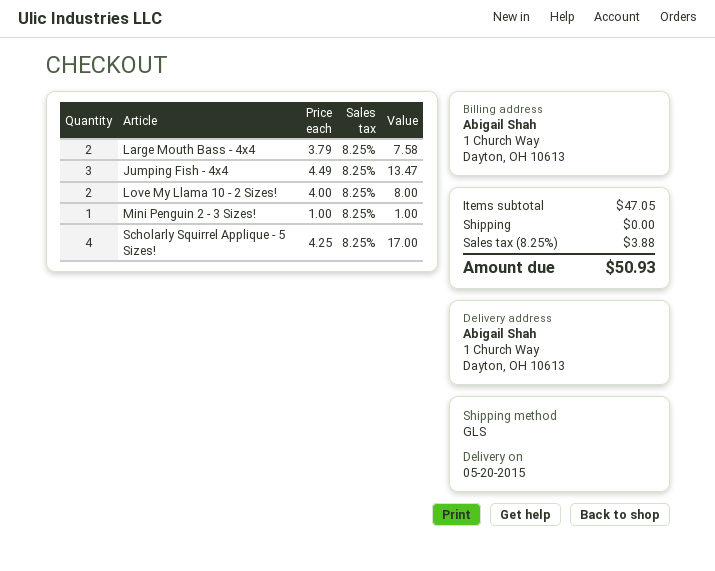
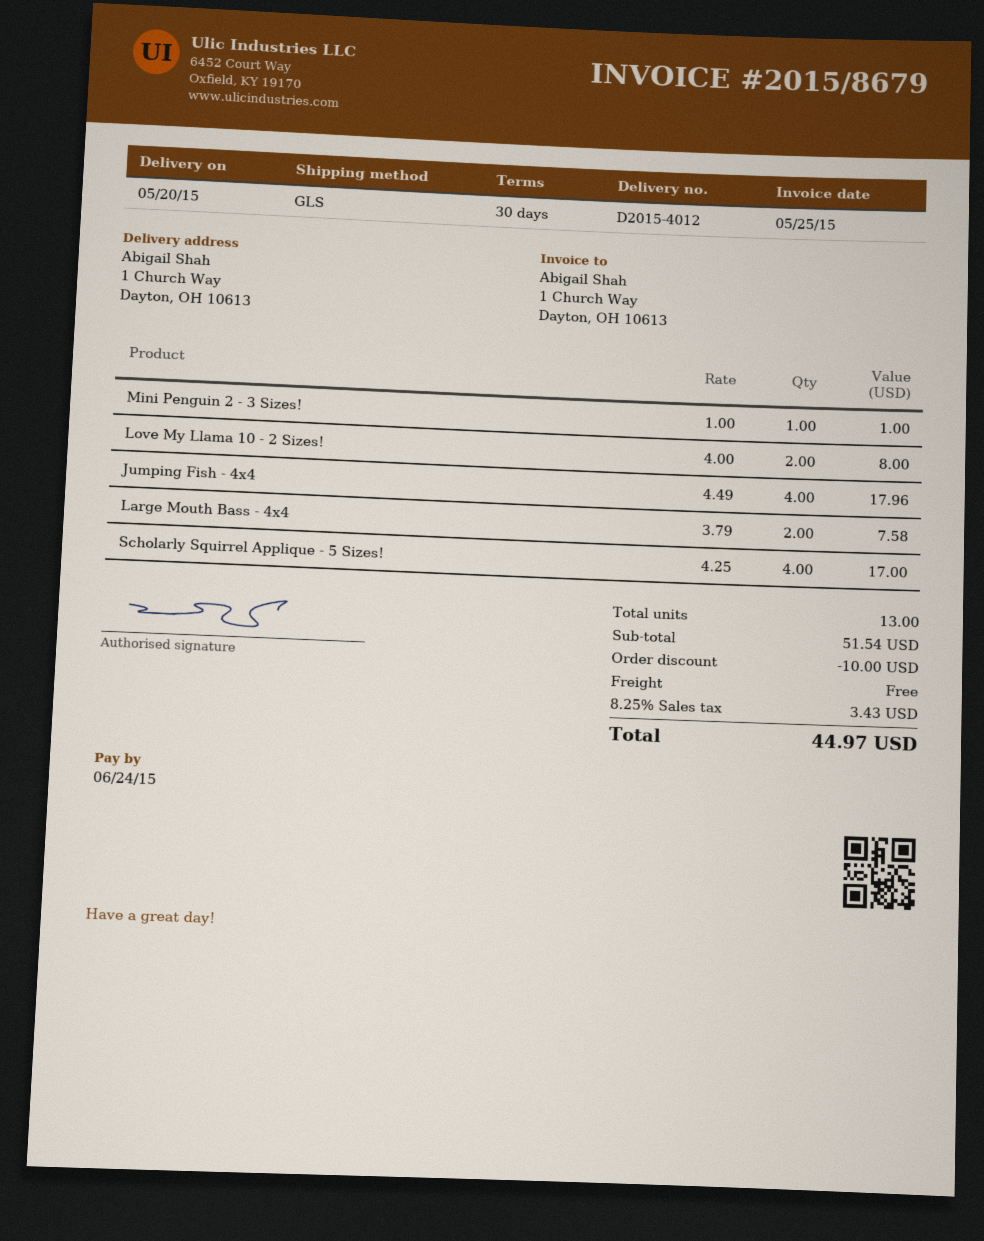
Jumping Fish - 4x4: 3 x 4.49 = 13.47 -> 4 x 4.49 = 17.96
subtotal: 47.05 -> 51.54
discount: none -> 10.00
tax: 8.25% = 3.88 -> 8.25% = 3.43
total: 50.93 -> 44.97

